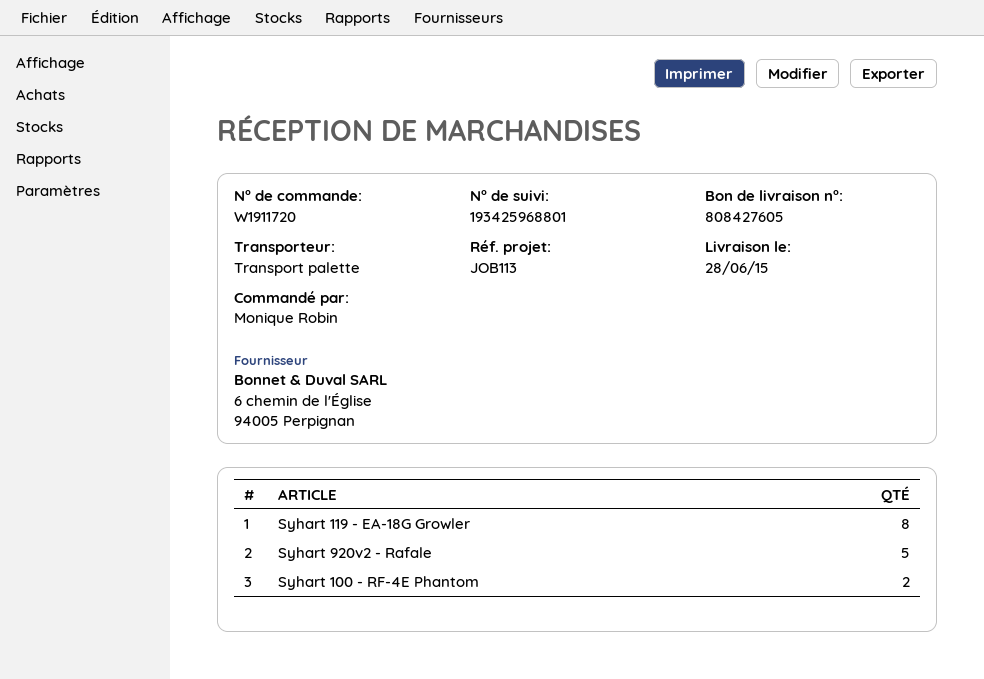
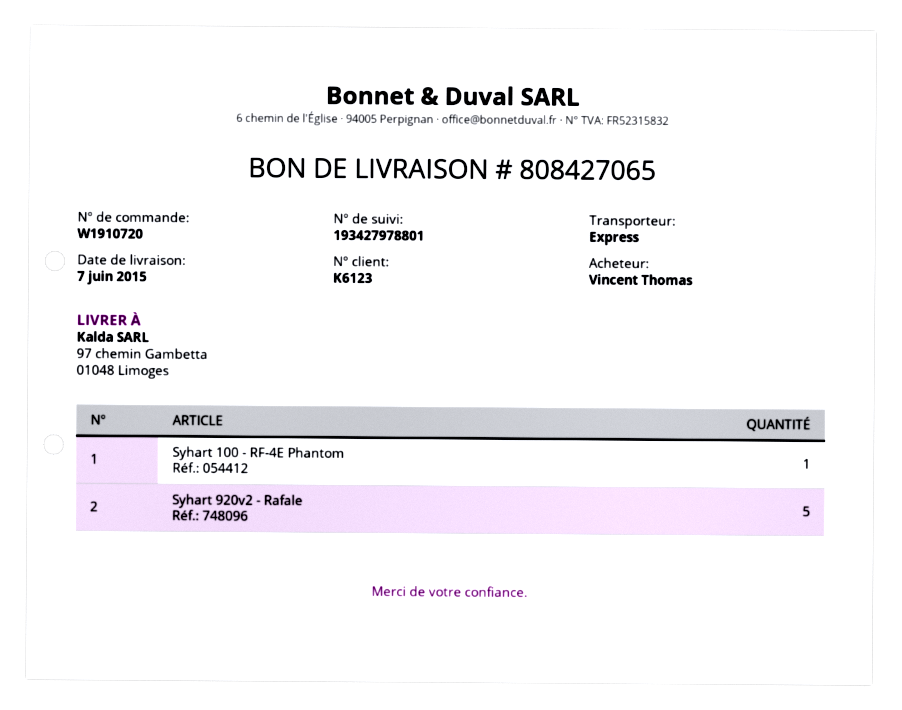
order number: W1911720 -> W1910720
delivery note number: 808427605 -> 808427065
delivery date: 2015-06-28 -> 2015-06-07
ordered by: Monique Robin -> Vincent Thomas
shipping method: pallet freight -> express
tracking number: 193425968801 -> 193427978801
Syhart 119 - EA-18G Growler: 8 -> none
Syhart 100 - RF-4E Phantom: 2 -> 1

